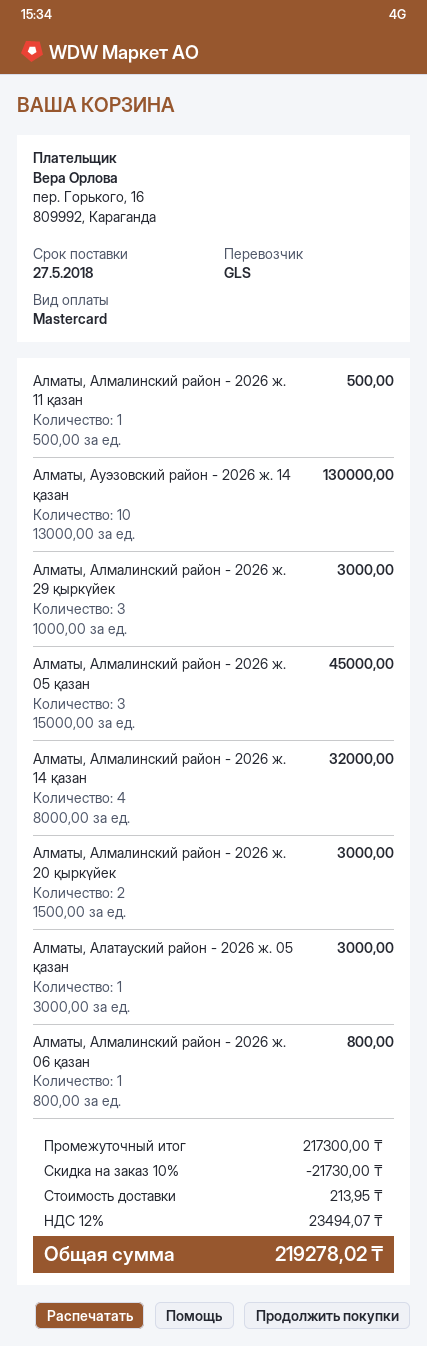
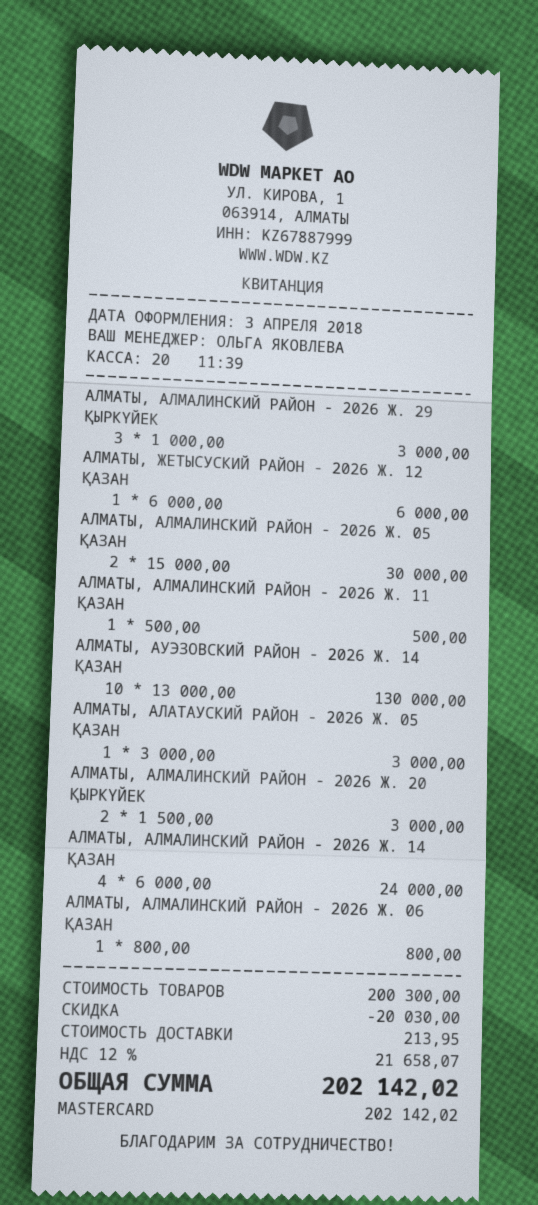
Алматы, Алмалинский район - 2026 ж. 05 қазан: 3 x 15000.00 = 45000.00 -> 2 x 15000.00 = 30000.00
Алматы, Алмалинский район - 2026 ж. 14 қазан: 4 x 8000.00 = 32000.00 -> 4 x 6000.00 = 24000.00
АЛМАТЫ, ЖЕТЫСУСКИЙ РАЙОН - 2026 Ж. 12 ҚАЗАН: none -> 1 x 6000.00 = 6000.00
subtotal: 217300.00 -> 200300.00
discount: 21730.00 -> 20030.00
tax: 12% = 23494.07 -> 12% = 21658.07
total: 219278.02 -> 202142.02

